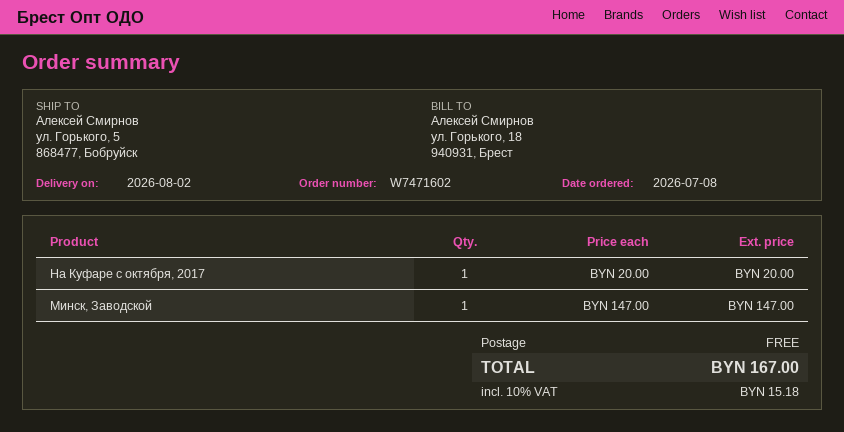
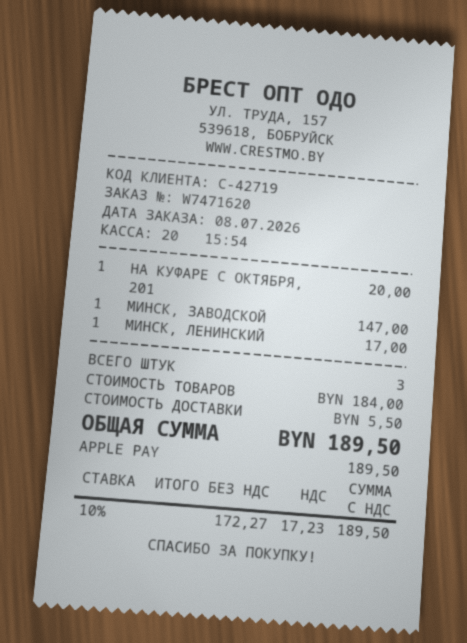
order number: W7471602 -> W7471620
МИНСК, ЛЕНИНСКИЙ: none -> 1 x 17.00 = 17.00
shipping: 0.00 -> 5.50
tax: 10% = 15.18 -> 10% = 17.23
total: 167.00 -> 189.50

